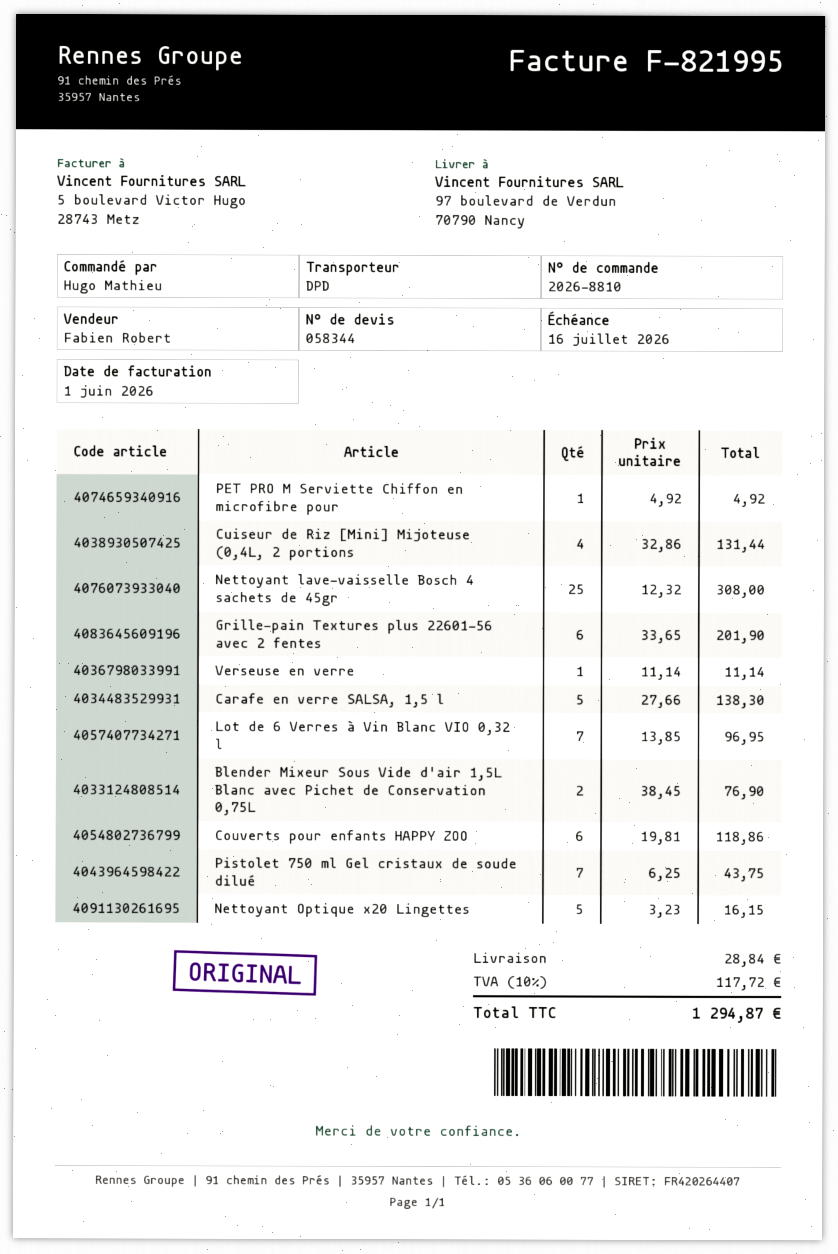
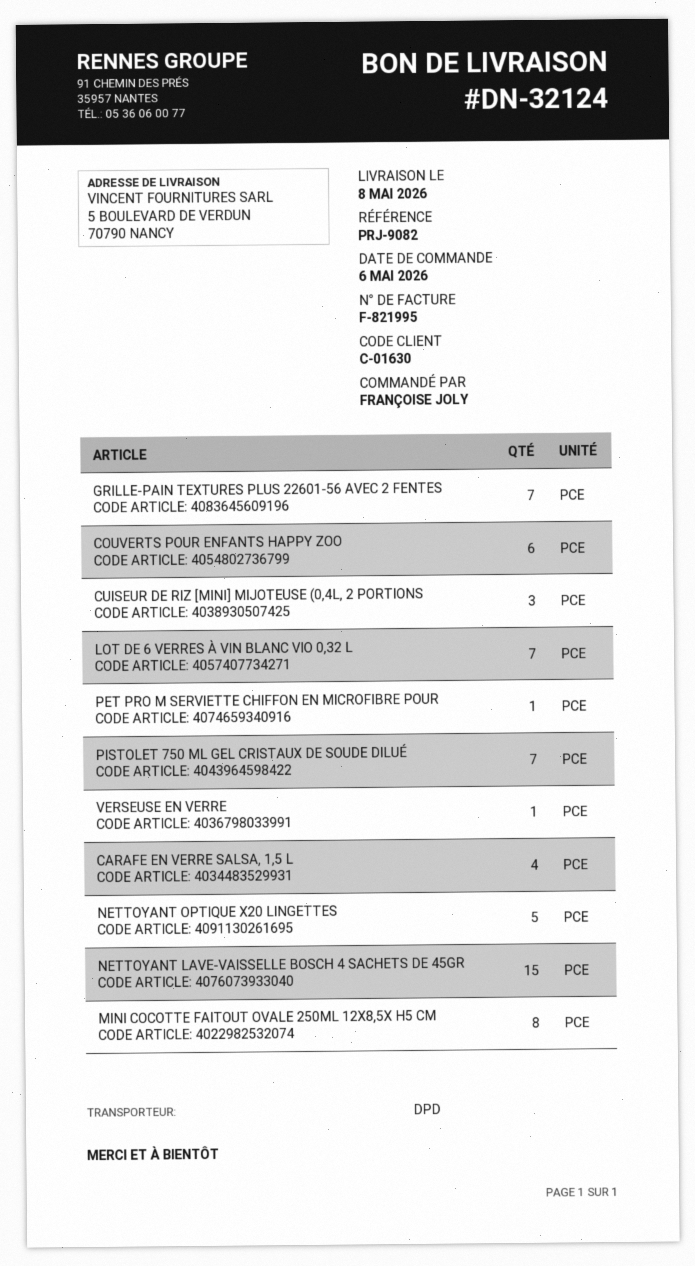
ordered by: Hugo Mathieu -> FRANÇOISE JOLY
ship to: 97 boulevard de Verdun, 70790 Nancy -> 5 BOULEVARD DE VERDUN, 70790 NANCY
Cuiseur de Riz [Mini] Mijoteuse (0,4L, 2 portions: 4 -> 3
Nettoyant lave-vaisselle Bosch 4 sachets de 45gr: 25 -> 15
Grille-pain Textures plus 22601-56 avec 2 fentes: 6 -> 7
Carafe en verre SALSA, 1,5 l: 5 -> 4
Blender Mixeur Sous Vide d'air 1,5L Blanc avec Pichet de Conservation 0,75L: 2 -> none
MINI COCOTTE FAITOUT OVALE 250ML 12X8,5X H5 CM: none -> 8

